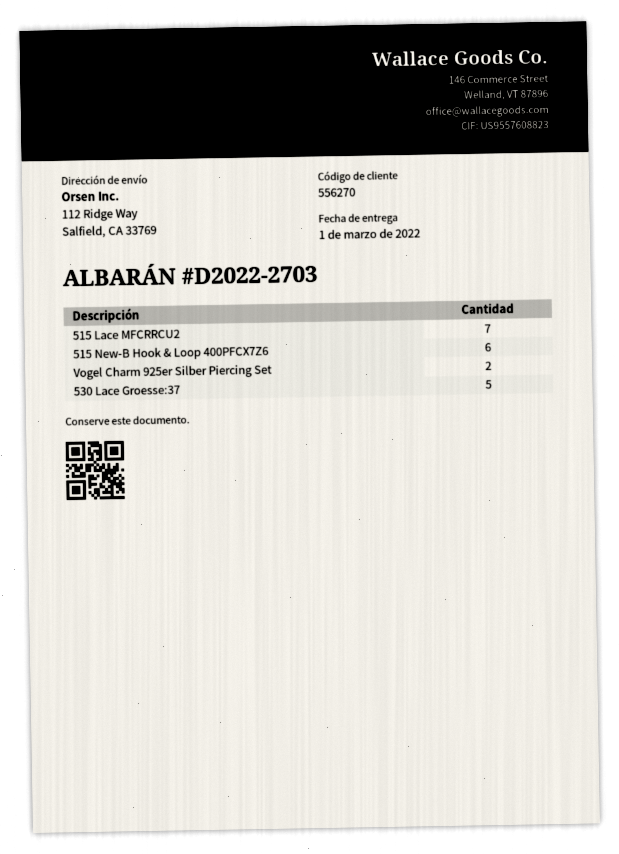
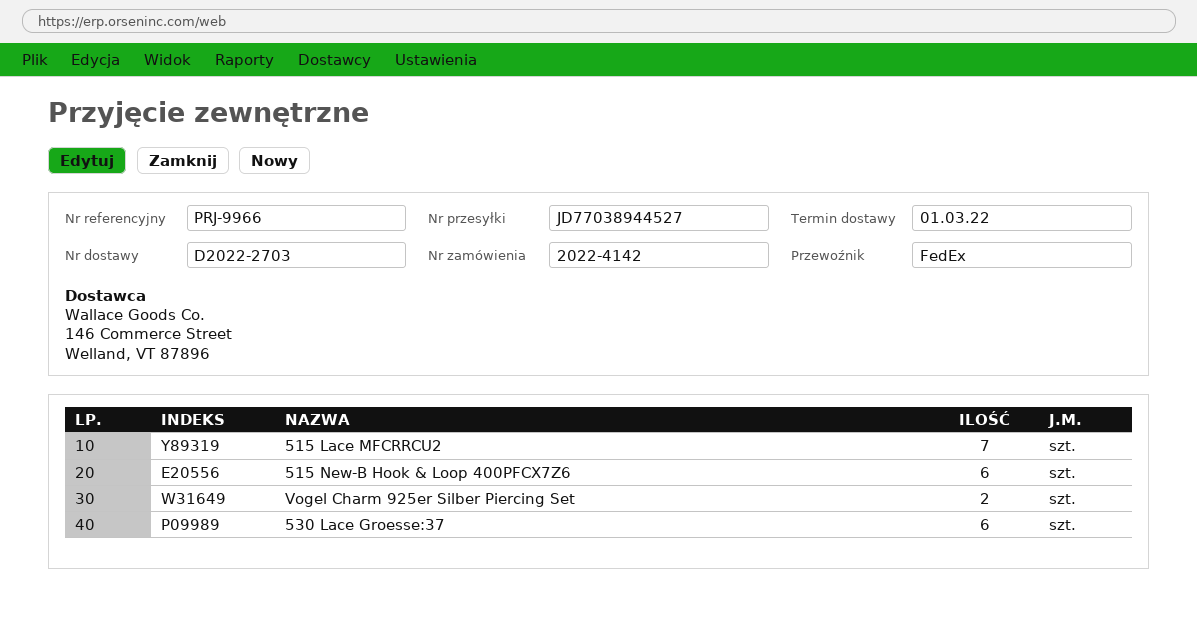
530 Lace Groesse:37: 5 -> 6

